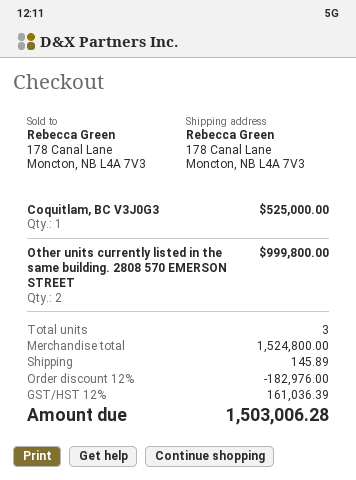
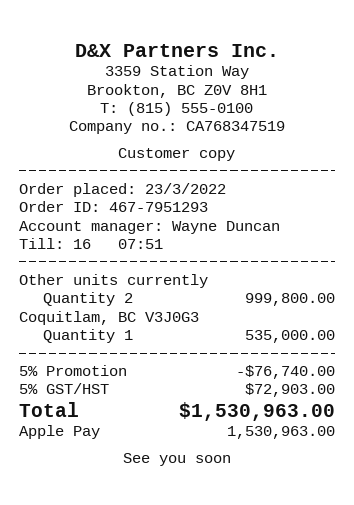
Coquitlam, BC V3J0G3: 1 for 525000.00 -> 1 for 535000.00
discount: 12% = 182976.00 -> 5% = 76740.00
shipping: 145.89 -> none
tax: 12% = 161036.39 -> 5% = 72903.00
total: 1503006.28 -> 1530963.00

